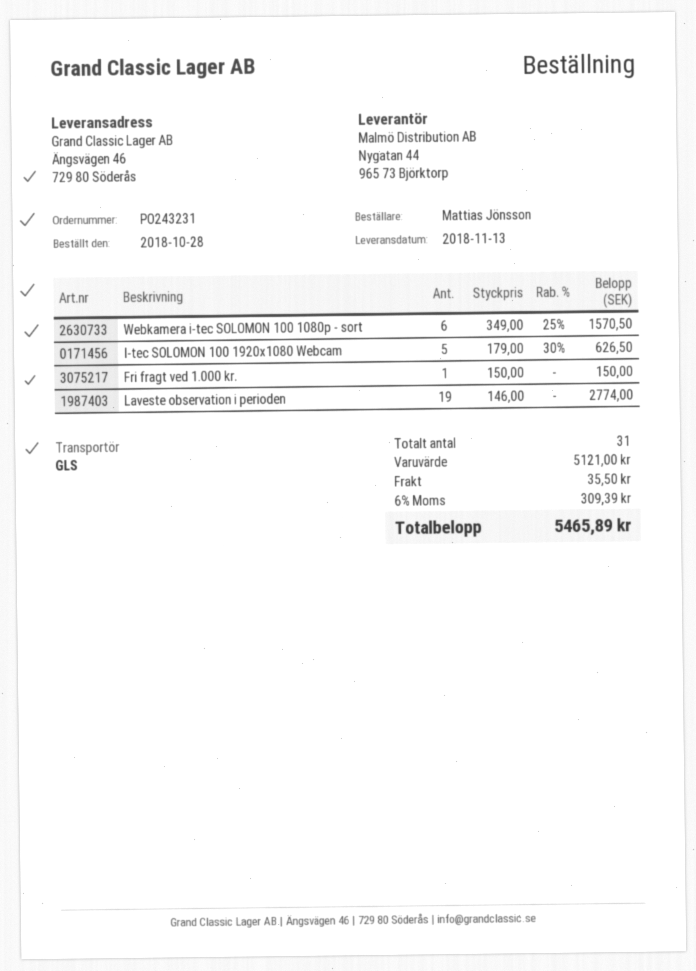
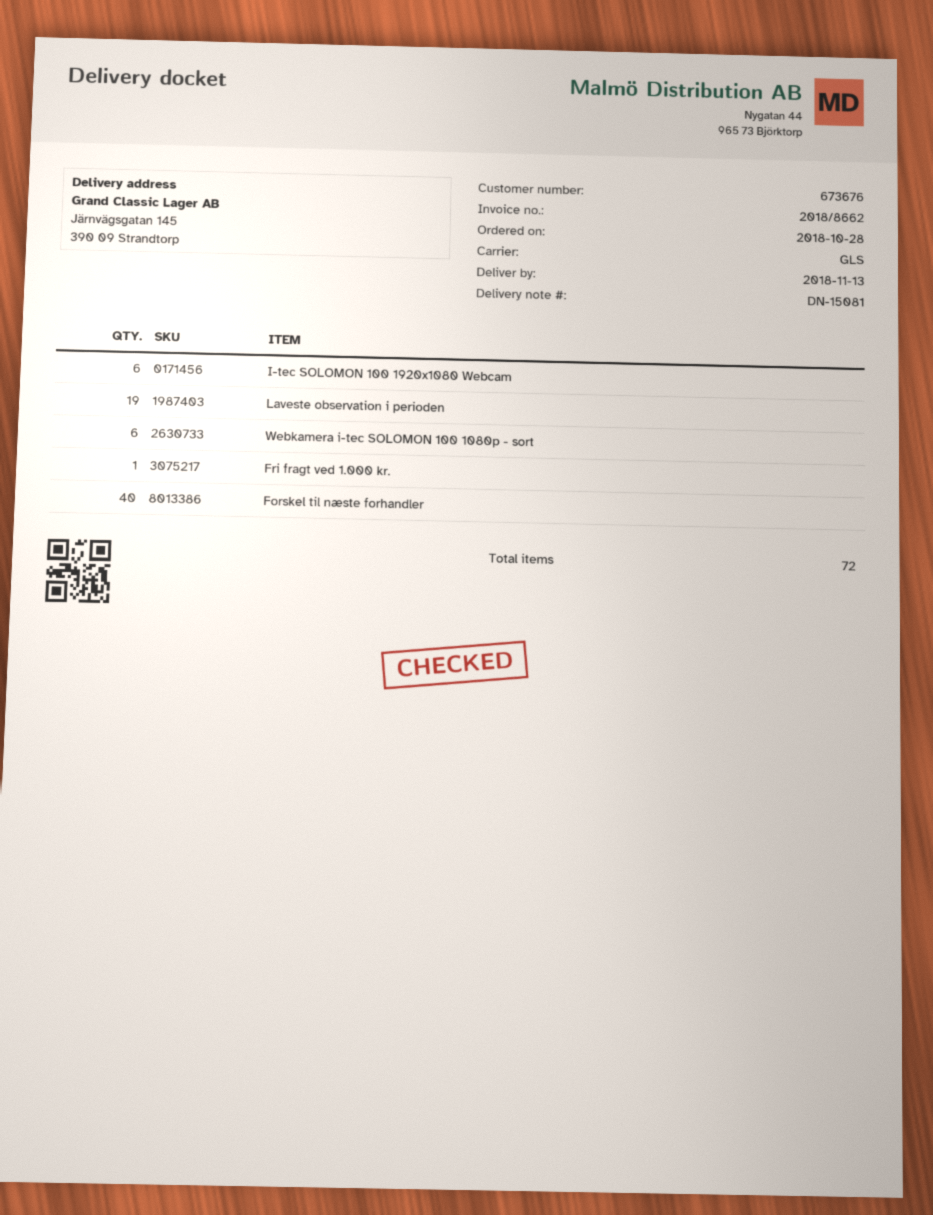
ship to: Ängsvägen 46, 729 80 Söderås -> Järnvägsgatan 145, 390 09 Strandtorp
I-tec SOLOMON 100 1920x1080 Webcam: 5 -> 6
Forskel til næste forhandler: none -> 40
total quantity: 31 -> 72

